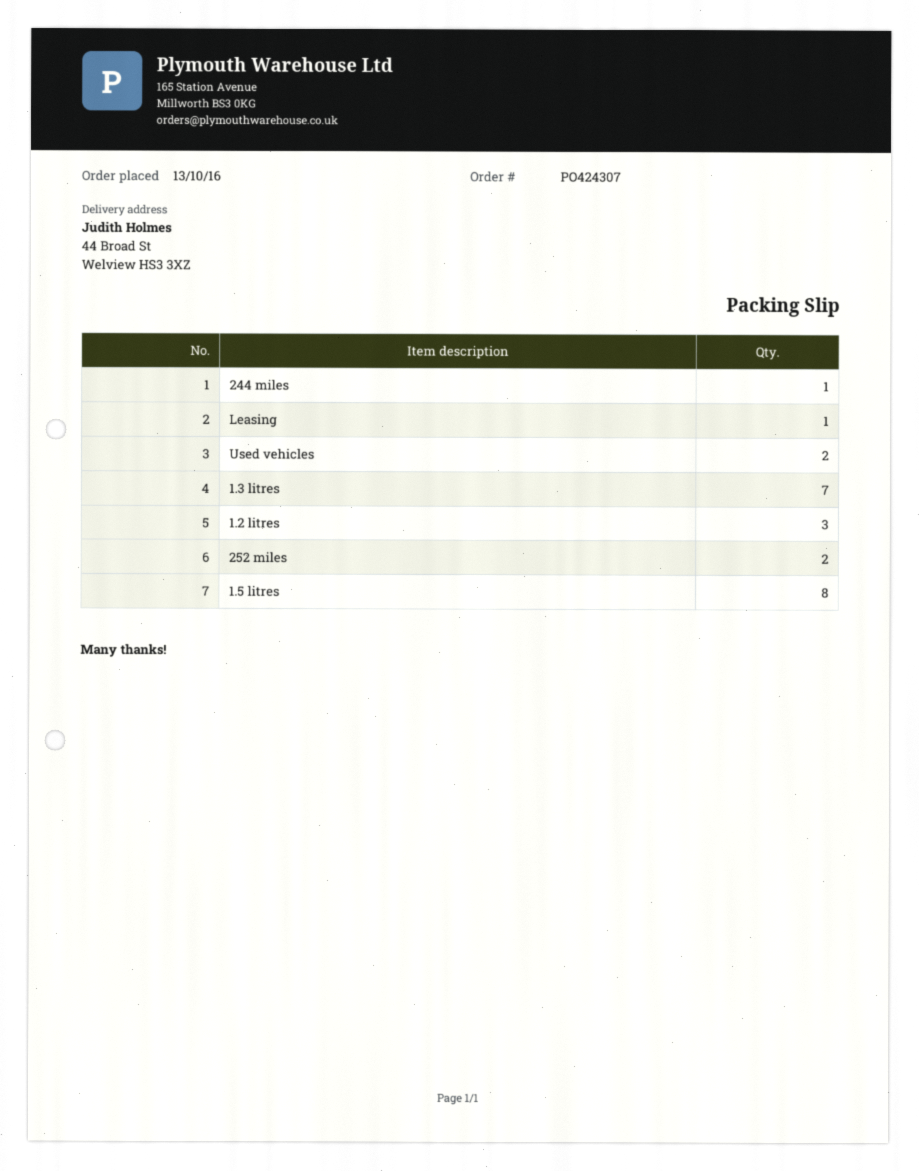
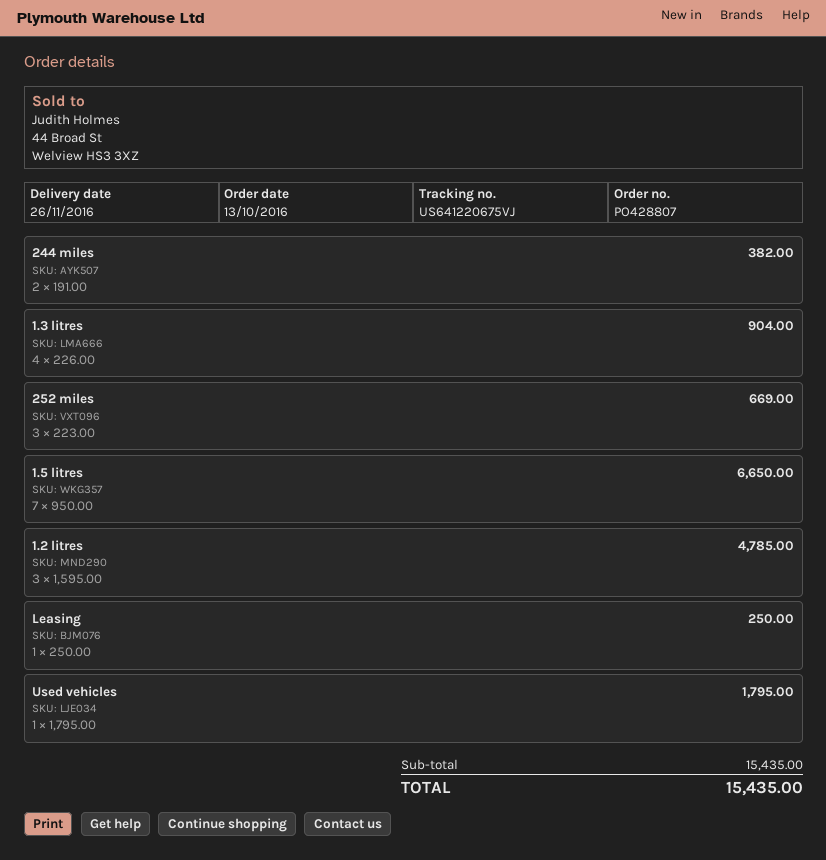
order number: PO424307 -> PO428807
244 miles: 1 -> 2
Used vehicles: 2 -> 1
1.3 litres: 7 -> 4
252 miles: 2 -> 3
1.5 litres: 8 -> 7

